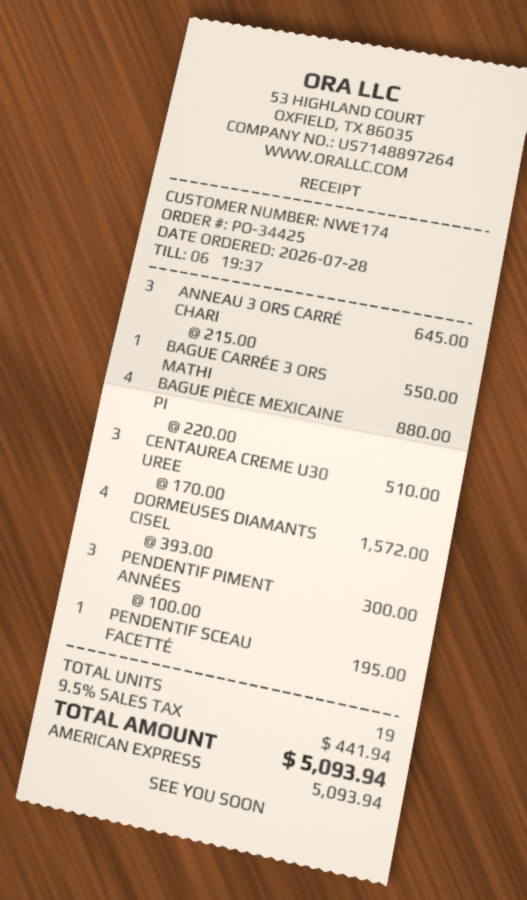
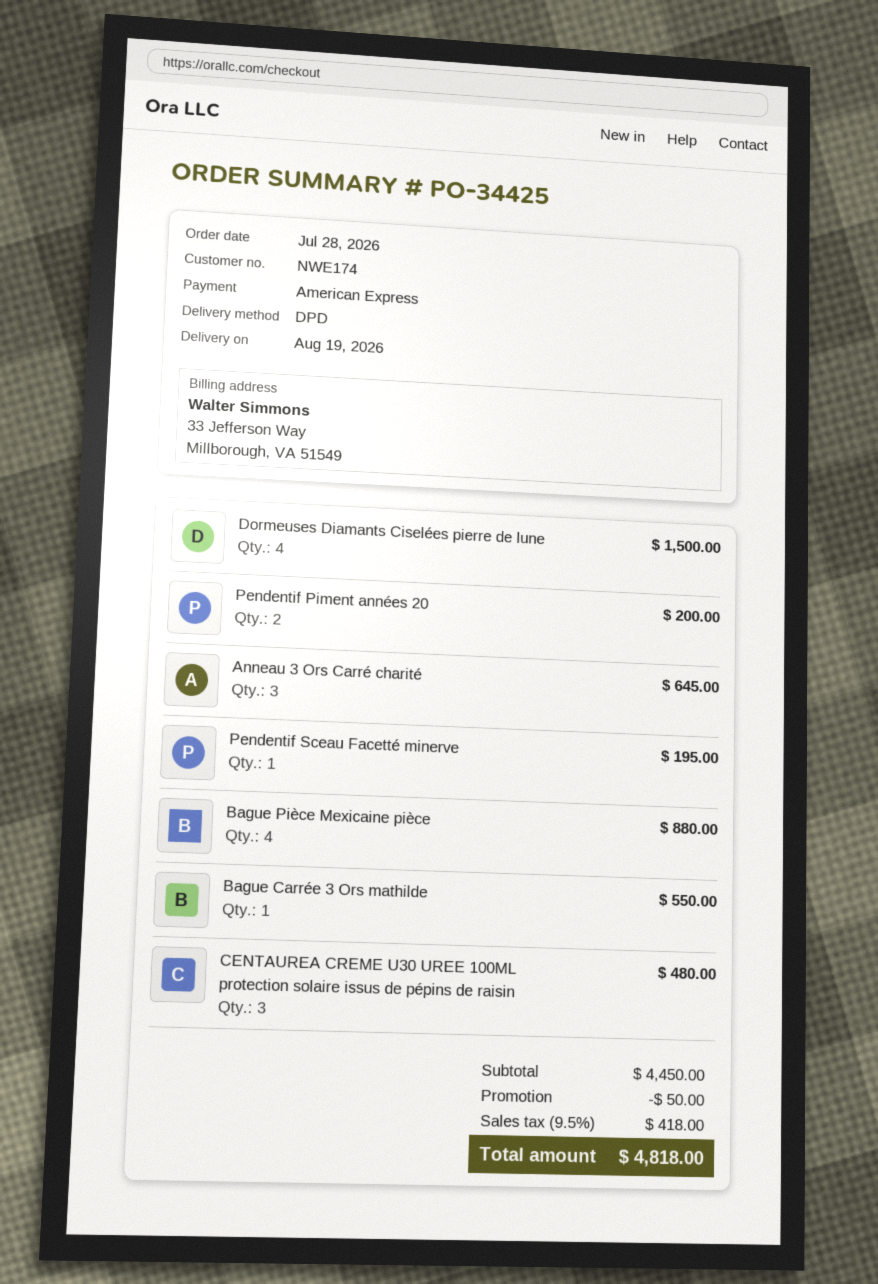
CENTAUREA CREME U30 UREE: 3 for 510.00 -> 3 for 480.00
DORMEUSES DIAMANTS CISEL: 4 for 1572.00 -> 4 for 1500.00
PENDENTIF PIMENT ANNÉES: 3 for 300.00 -> 2 for 200.00
discount: none -> 50.00
tax: 9.5% = 441.94 -> 9.5% = 418.00
total: 5093.94 -> 4818.00

